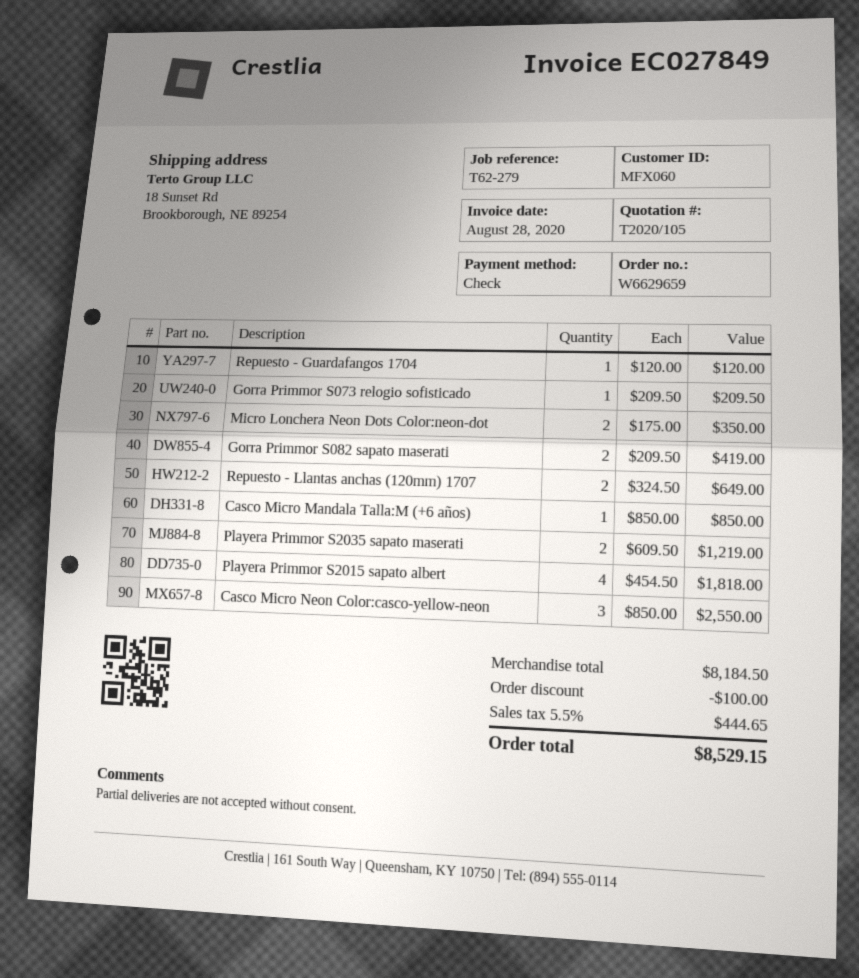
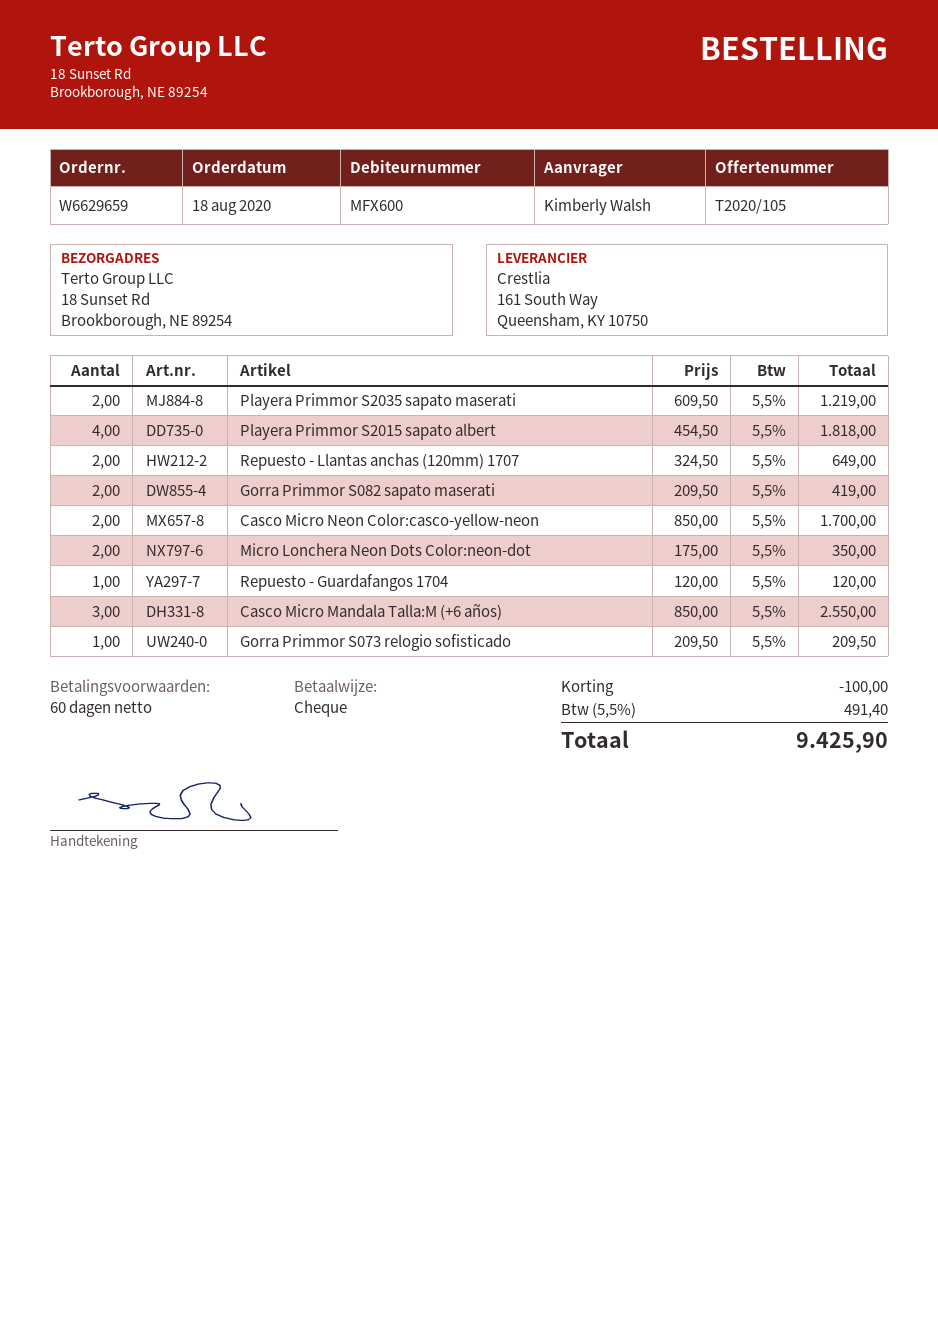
customer number: MFX060 -> MFX600
Casco Micro Mandala Talla:M (+6 años): 1 x 850.00 = 850.00 -> 3 x 850.00 = 2550.00
Casco Micro Neon Color:casco-yellow-neon: 3 x 850.00 = 2550.00 -> 2 x 850.00 = 1700.00
tax: 5.5% = 444.65 -> 5.5% = 491.40
total: 8529.15 -> 9425.90

